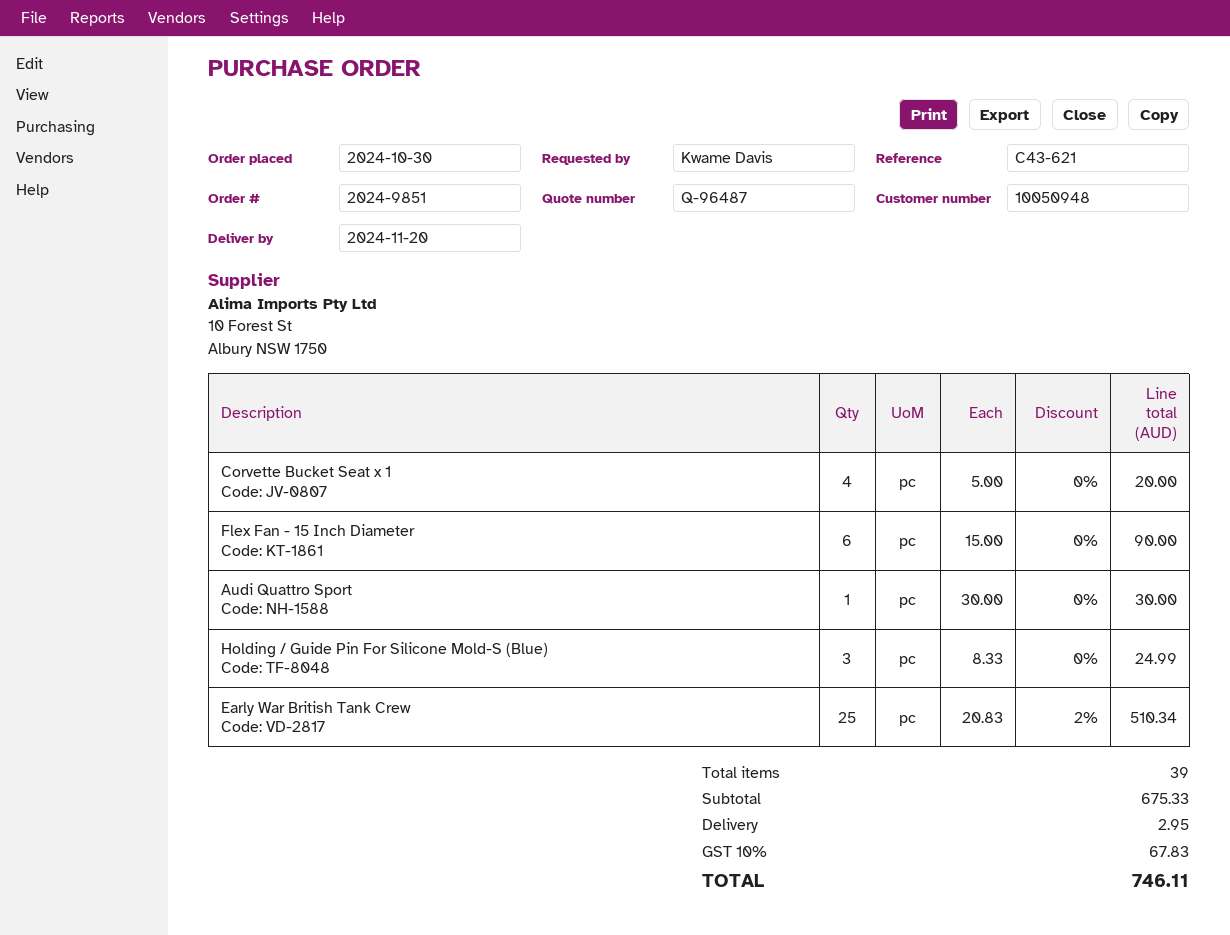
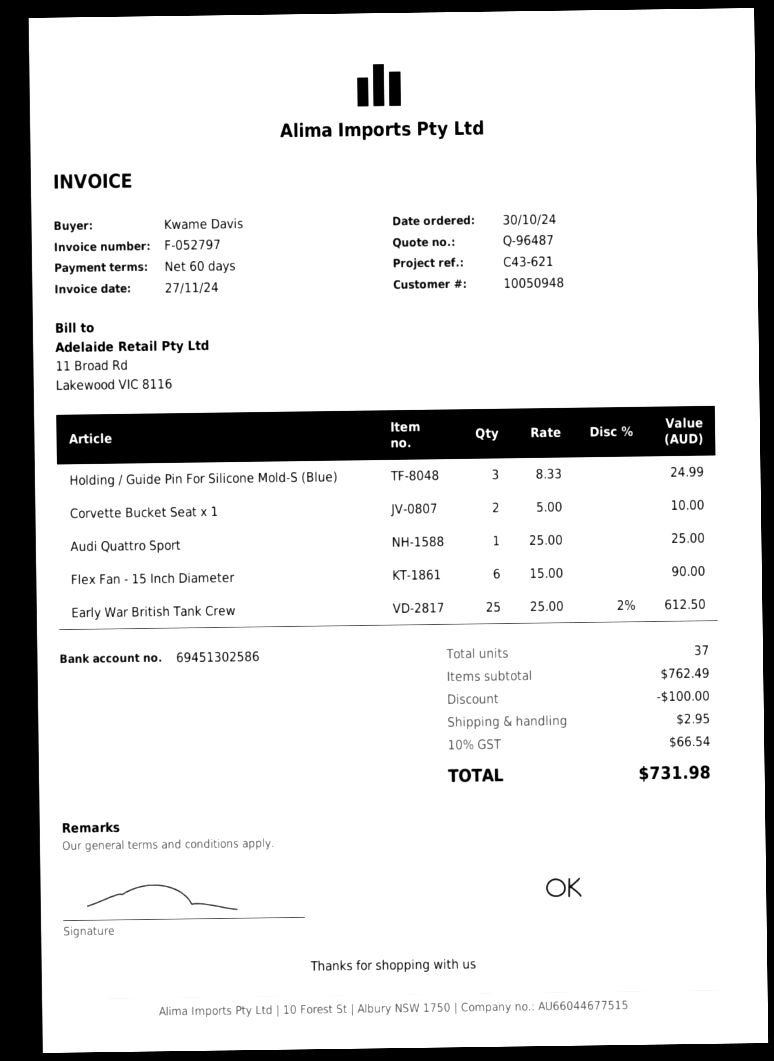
Corvette Bucket Seat x 1: 4 x 5.00 = 20.00 -> 2 x 5.00 = 10.00
Audi Quattro Sport: 1 x 30.00 = 30.00 -> 1 x 25.00 = 25.00
Early War British Tank Crew: 25 x 20.83 - 2% = 510.34 -> 25 x 25.00 - 2% = 612.50
total quantity: 39 -> 37
subtotal: 675.33 -> 762.49
discount: none -> 100.00
tax: 10% = 67.83 -> 10% = 66.54
total: 746.11 -> 731.98

